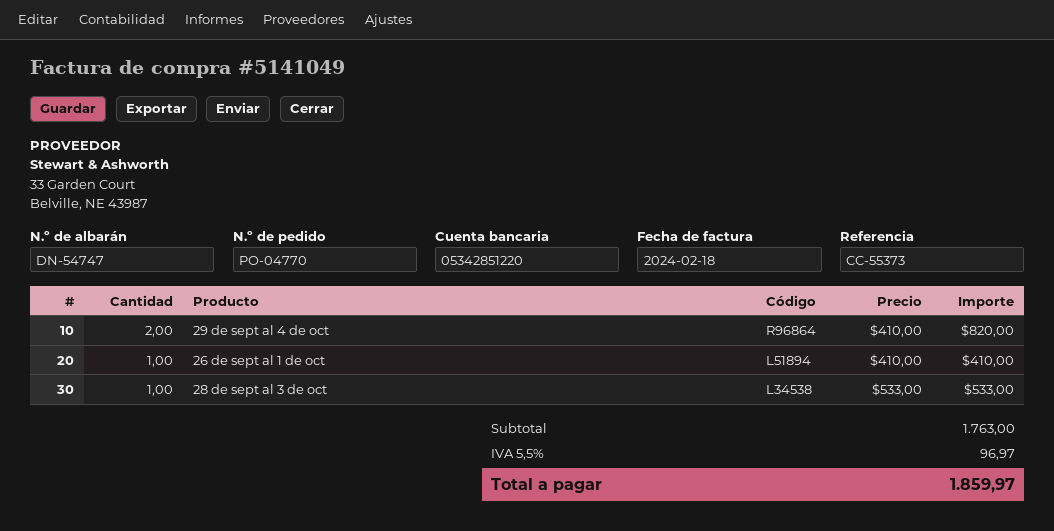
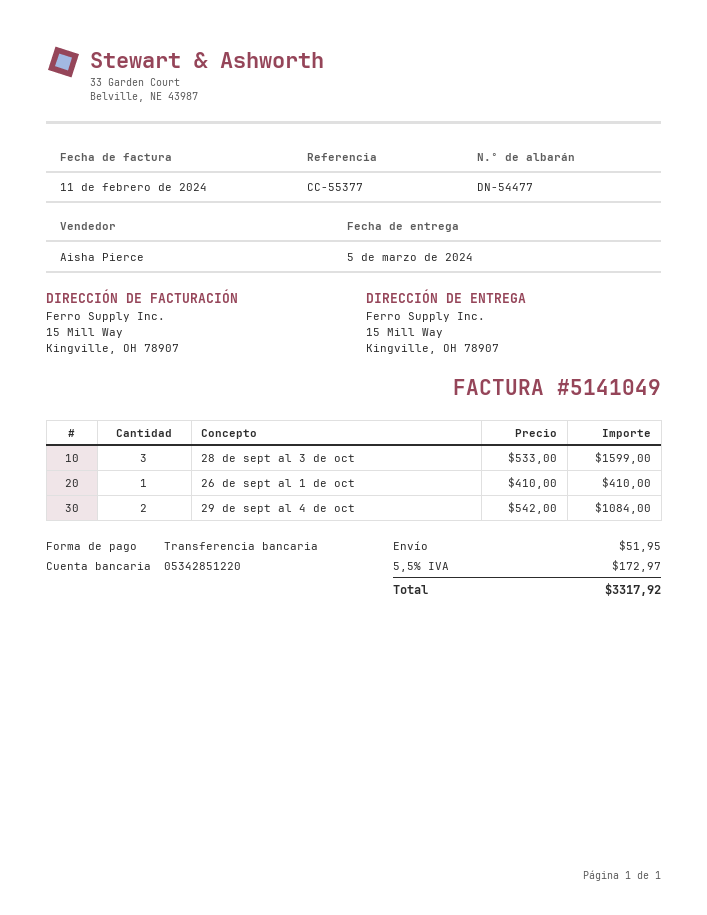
delivery note number: DN-54747 -> DN-54477
invoice date: 2024-02-18 -> 2024-02-11
reference: CC-55373 -> CC-55377
29 de sept al 4 de oct: 2 x 410.00 = 820.00 -> 2 x 542.00 = 1084.00
28 de sept al 3 de oct: 1 x 533.00 = 533.00 -> 3 x 533.00 = 1599.00
shipping: none -> 51.95
tax: 5.5% = 96.97 -> 5.5% = 172.97
total: 1859.97 -> 3317.92

